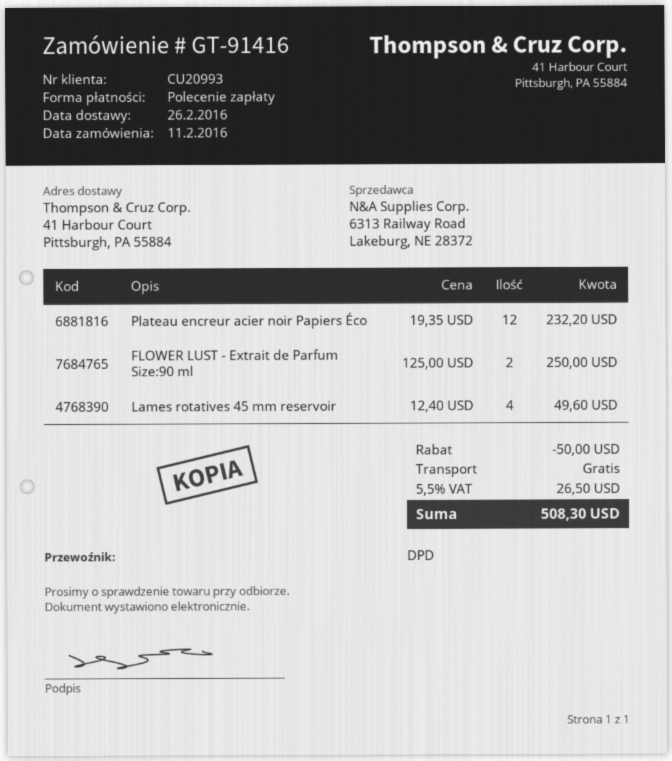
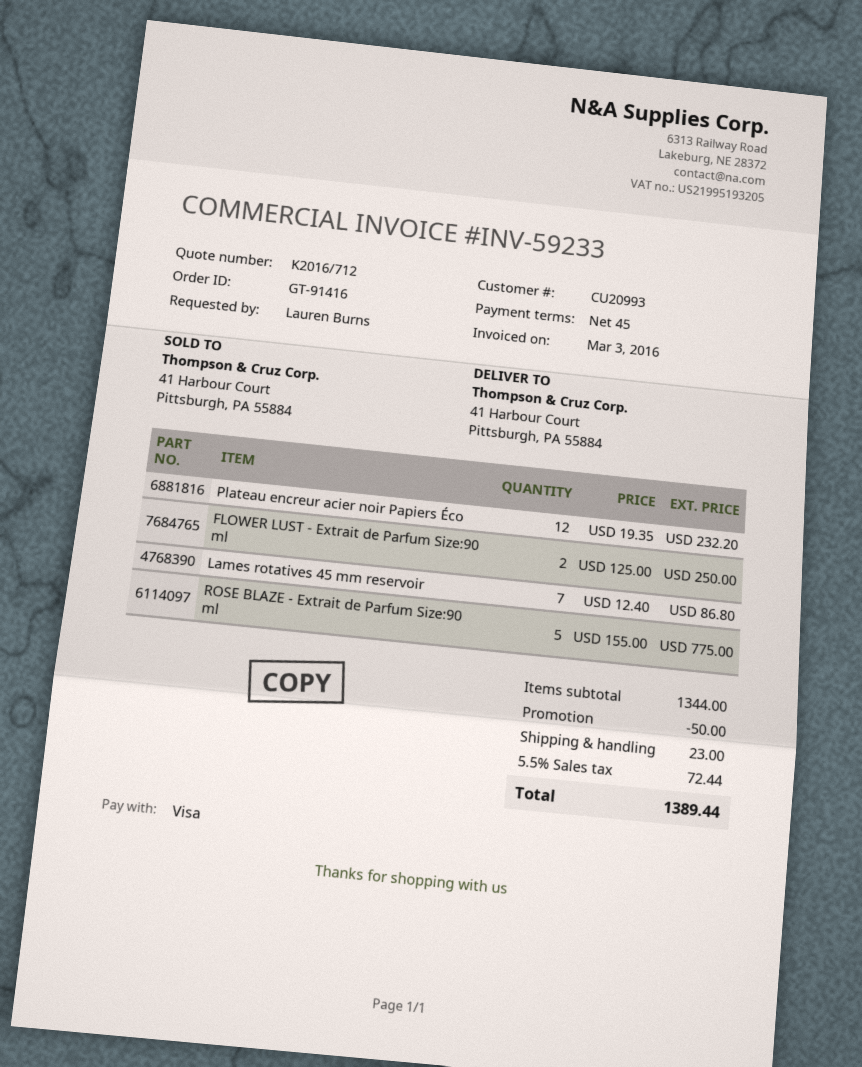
payment method: direct debit -> Visa
Lames rotatives 45 mm reservoir: 4 x 12.40 = 49.60 -> 7 x 12.40 = 86.80
ROSE BLAZE - Extrait de Parfum Size:90 ml: none -> 5 x 155.00 = 775.00
shipping: 0.00 -> 23.00
tax: 5.5% = 26.50 -> 5.5% = 72.44
total: 508.30 -> 1389.44

